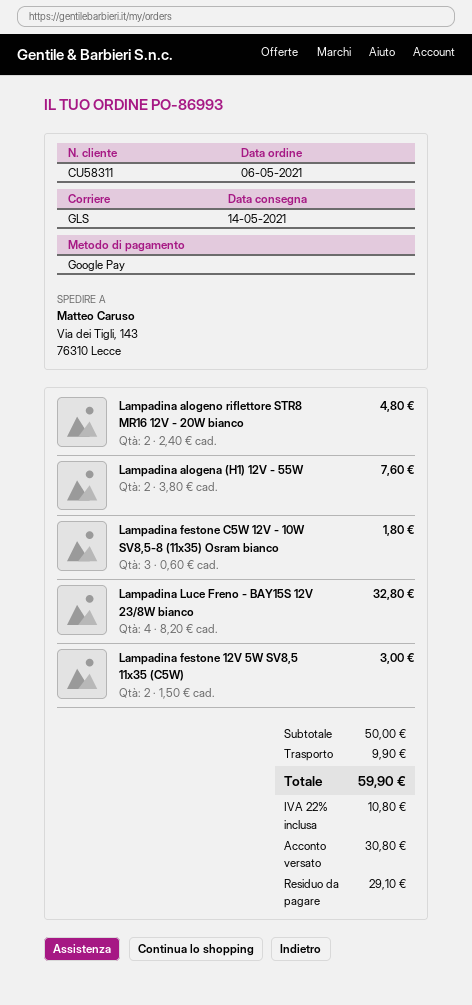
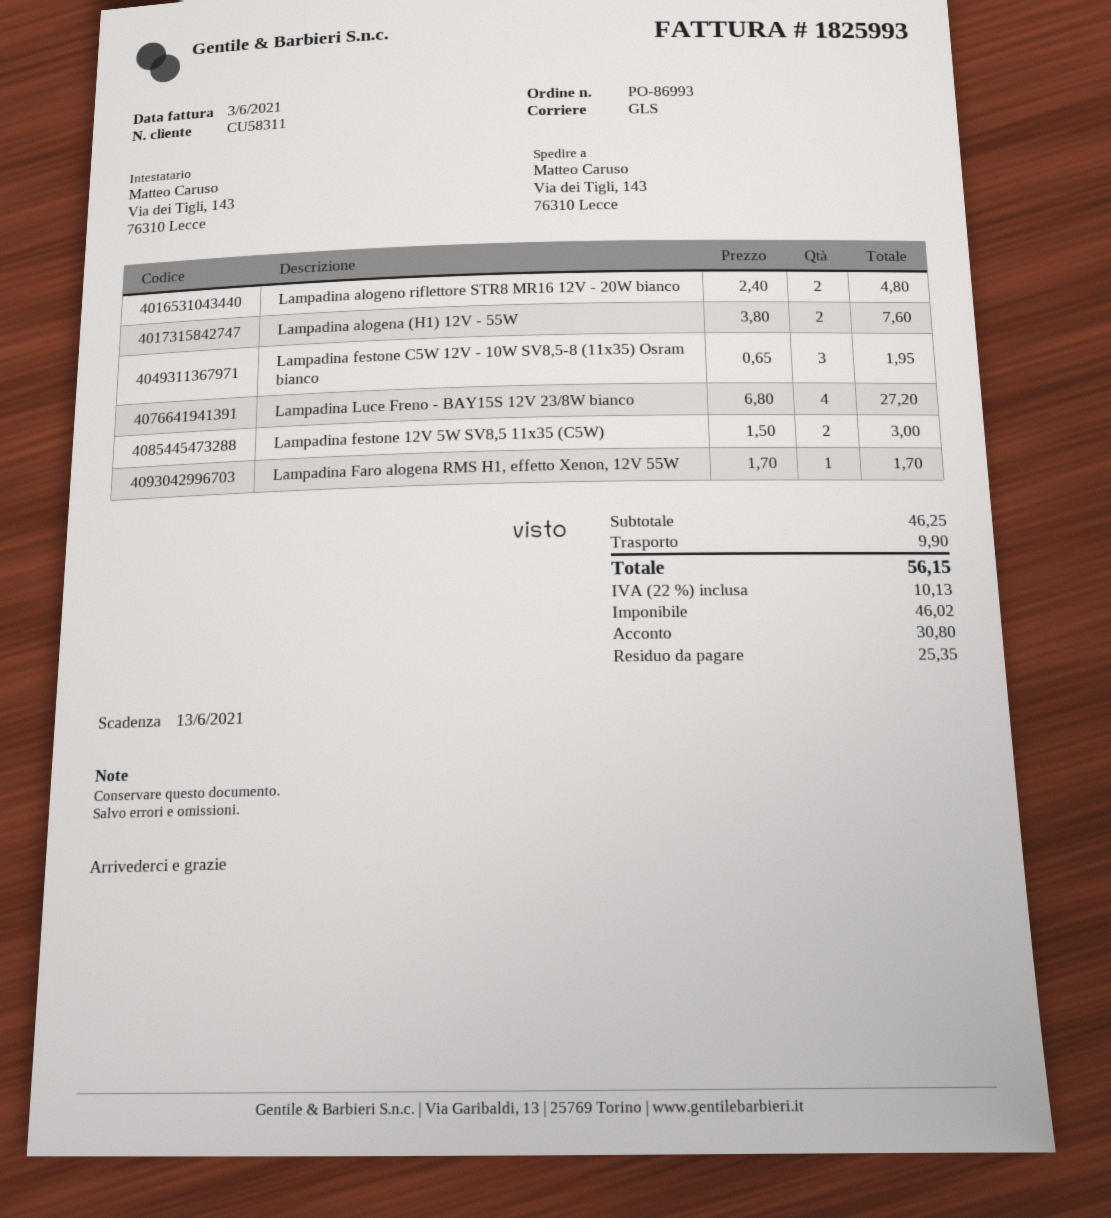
Lampadina festone C5W 12V - 10W SV8,5-8 (11x35) Osram bianco: 3 x 0.60 = 1.80 -> 3 x 0.65 = 1.95
Lampadina Luce Freno - BAY15S 12V 23/8W bianco: 4 x 8.20 = 32.80 -> 4 x 6.80 = 27.20
Lampadina Faro alogena RMS H1, effetto Xenon, 12V 55W: none -> 1 x 1.70 = 1.70
subtotal: 50.00 -> 46.25
tax: 22% = 10.80 -> 22% = 10.13
total: 59.90 -> 56.15
balance: 29.10 -> 25.35

